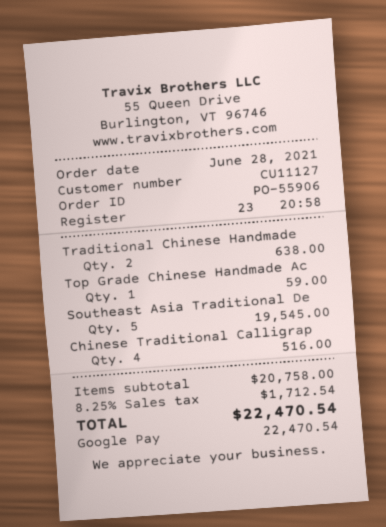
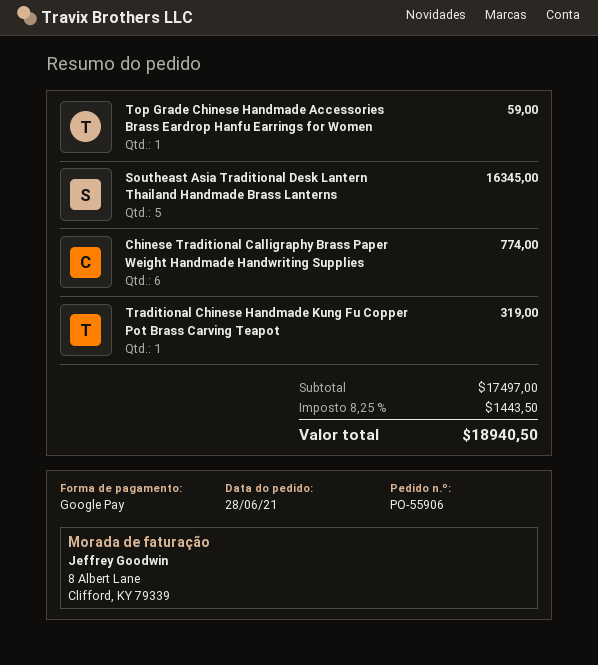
Traditional Chinese Handmade: 2 for 638.00 -> 1 for 319.00
Southeast Asia Traditional De: 5 for 19545.00 -> 5 for 16345.00
Chinese Traditional Calligrap: 4 for 516.00 -> 6 for 774.00
subtotal: 20758.00 -> 17497.00
tax: 8.25% = 1712.54 -> 8.25% = 1443.50
total: 22470.54 -> 18940.50

